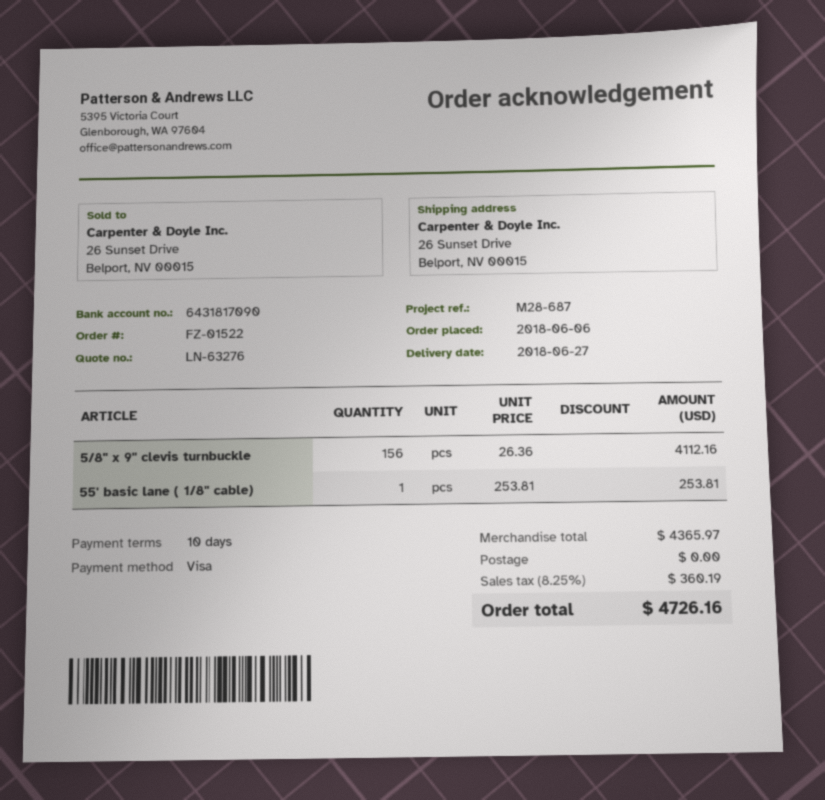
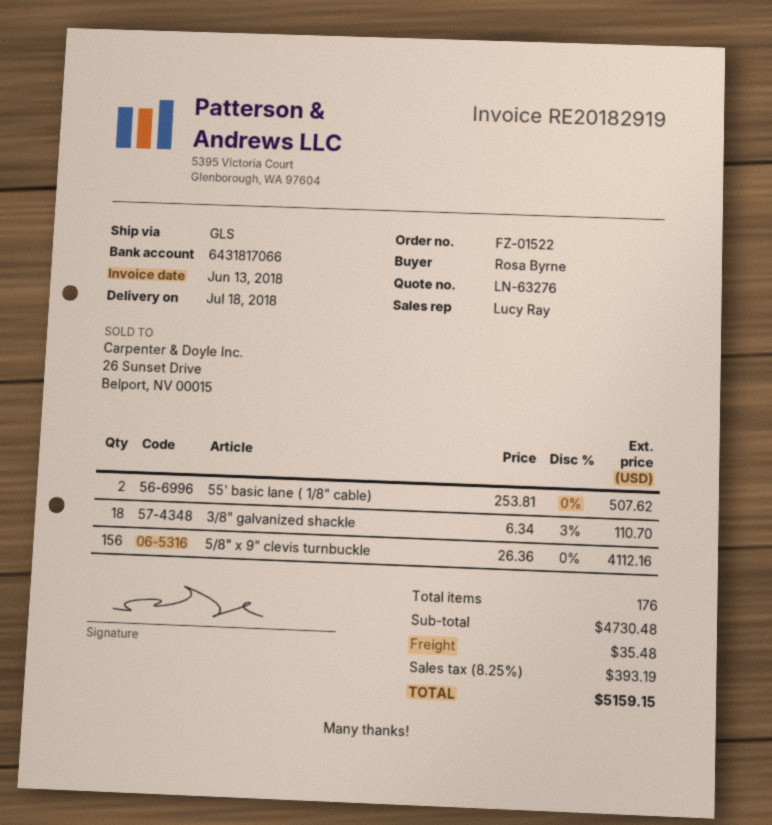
delivery date: 2018-06-27 -> 2018-07-18
bank account: 6431817090 -> 6431817066
55' basic lane ( 1/8" cable): 1 x 253.81 = 253.81 -> 2 x 253.81 = 507.62
3/8" galvanized shackle: none -> 18 x 6.34 - 3% = 110.70
subtotal: 4365.97 -> 4730.48
shipping: 0.00 -> 35.48
tax: 8.25% = 360.19 -> 8.25% = 393.19
total: 4726.16 -> 5159.15

